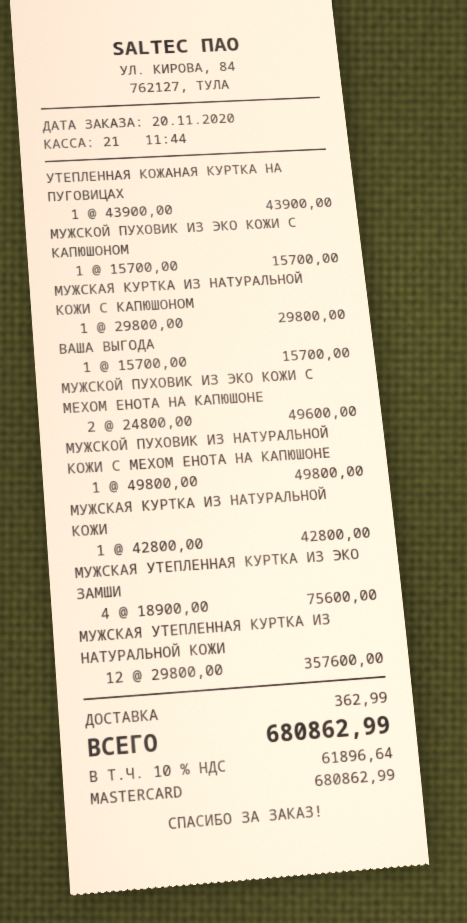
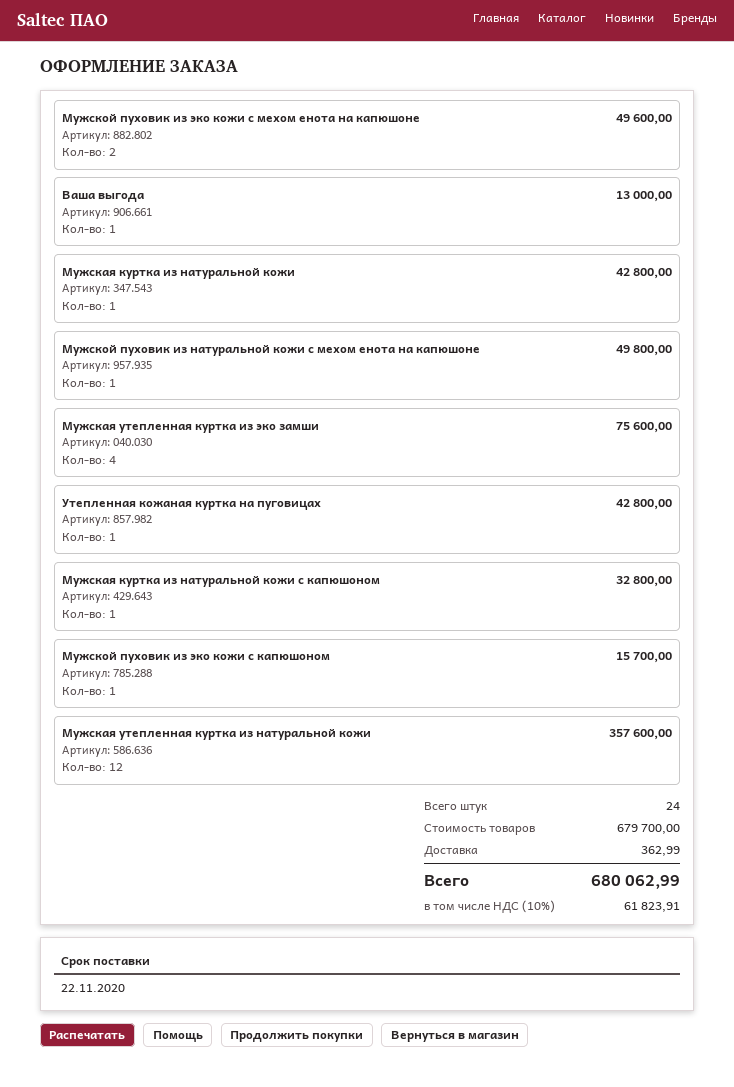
УТЕПЛЕННАЯ КОЖАНАЯ КУРТКА НА ПУГОВИЦАХ: 1 for 43900.00 -> 1 for 42800.00
МУЖСКАЯ КУРТКА ИЗ НАТУРАЛЬНОЙ КОЖИ С КАПЮШОНОМ: 1 for 29800.00 -> 1 for 32800.00
ВАША ВЫГОДА: 1 for 15700.00 -> 1 for 13000.00
tax: 10% = 61896.64 -> 10% = 61823.91
total: 680862.99 -> 680062.99

